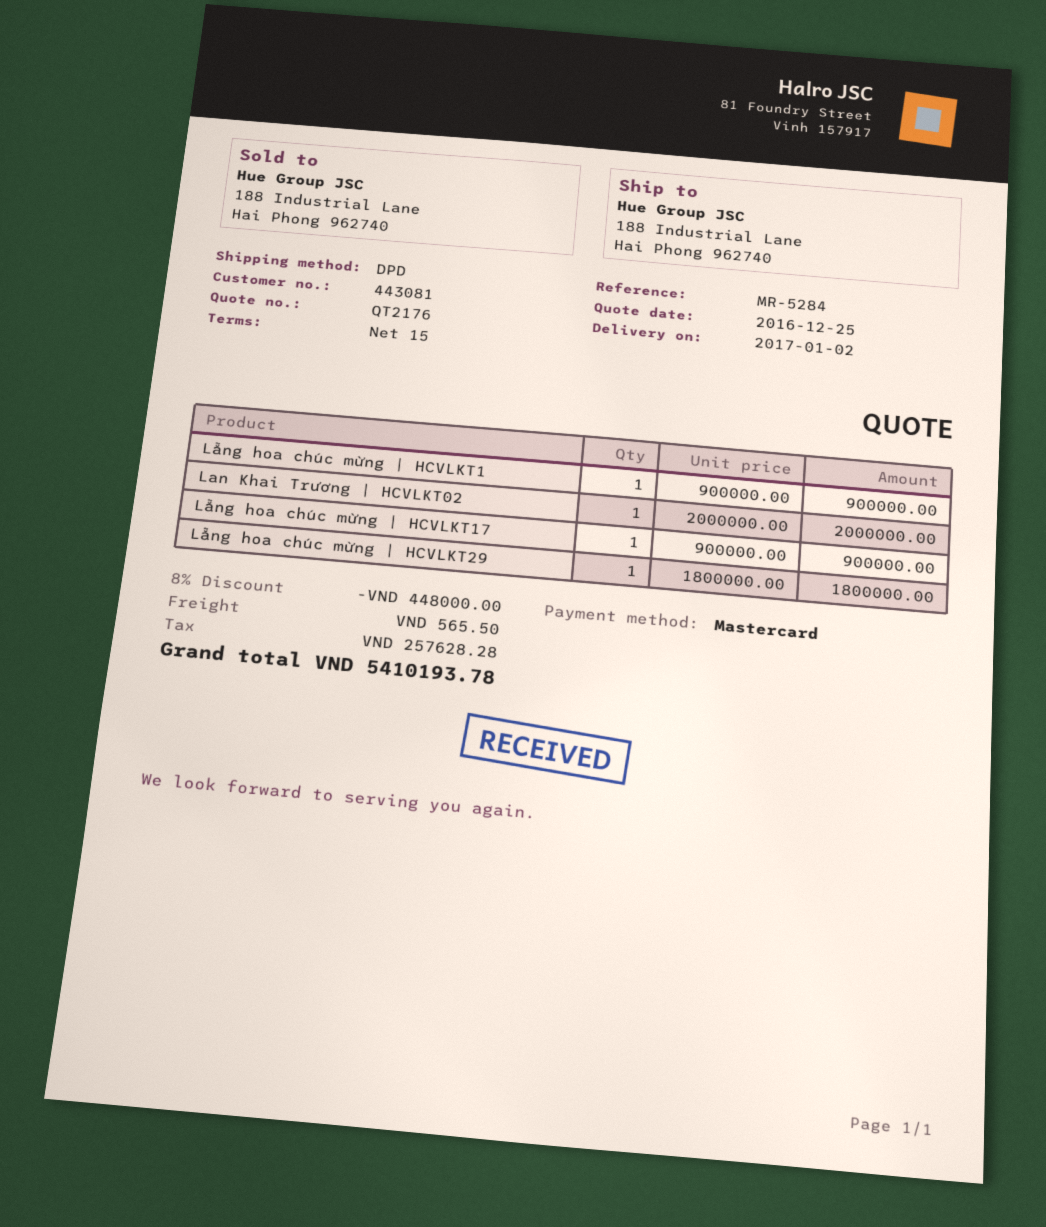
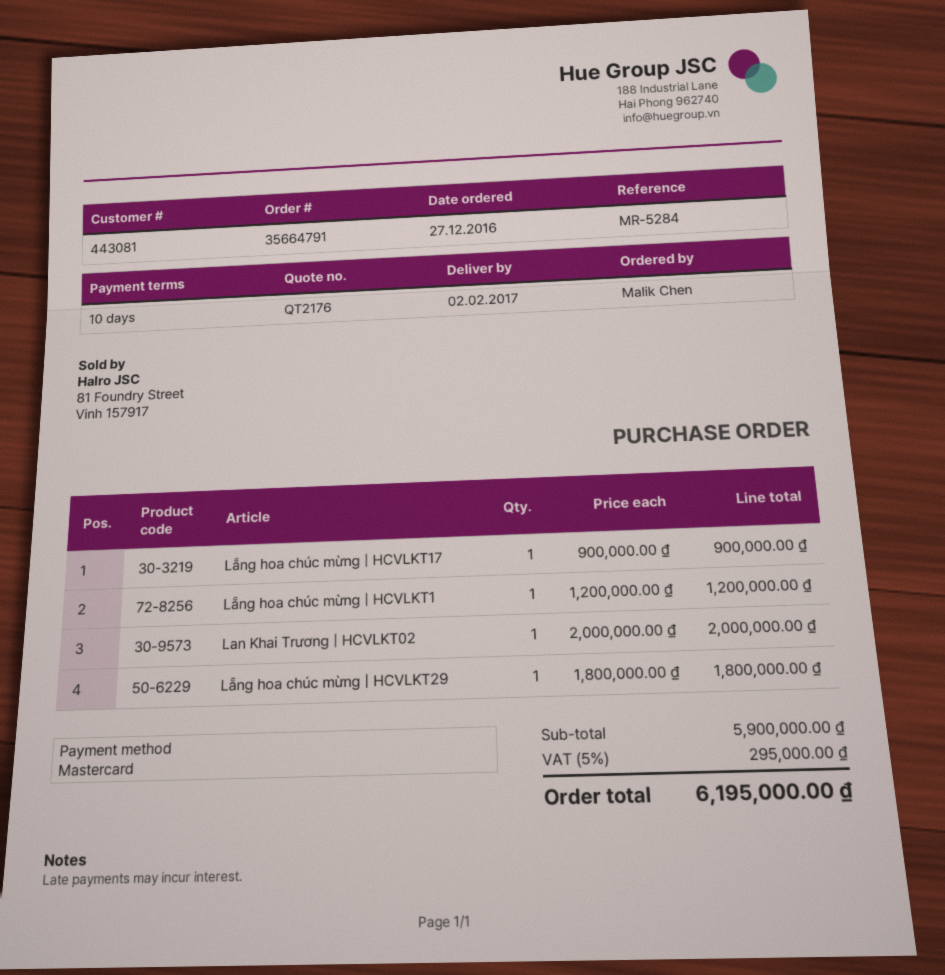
delivery date: 2017-01-02 -> 2017-02-02
payment terms: 15 days -> 10 days
Lẵng hoa chúc mừng | HCVLKT1: 1 x 900000.00 = 900000.00 -> 1 x 1200000.00 = 1200000.00
discount: 8% = 448000.00 -> none
shipping: 565.50 -> none
tax: 257628.28 -> 295000.00
total: 5410193.78 -> 6195000.00

